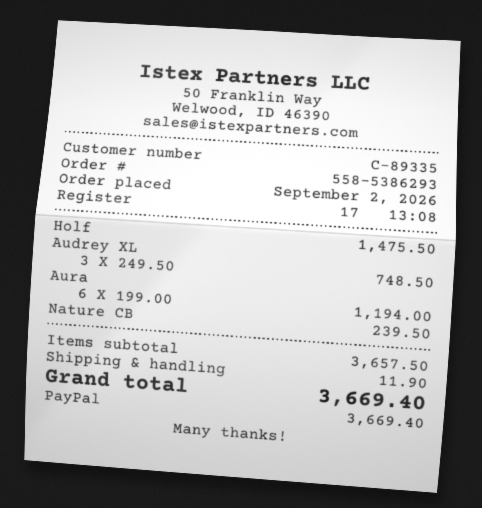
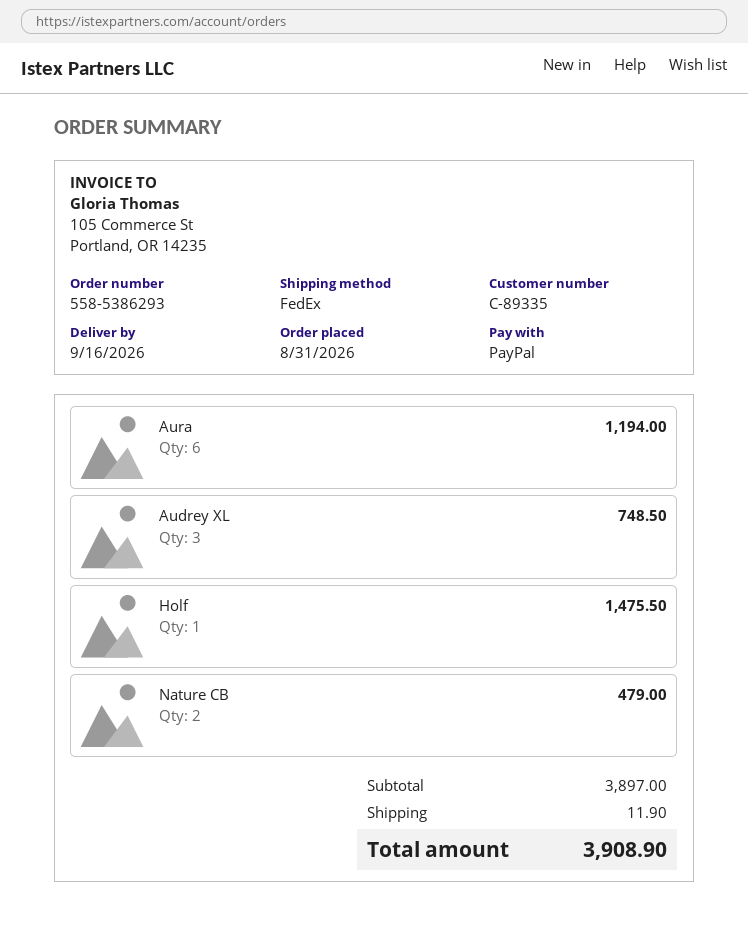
order date: 2026-09-02 -> 2026-08-31
Nature CB: 1 for 239.50 -> 2 for 479.00
subtotal: 3657.50 -> 3897.00
total: 3669.40 -> 3908.90

